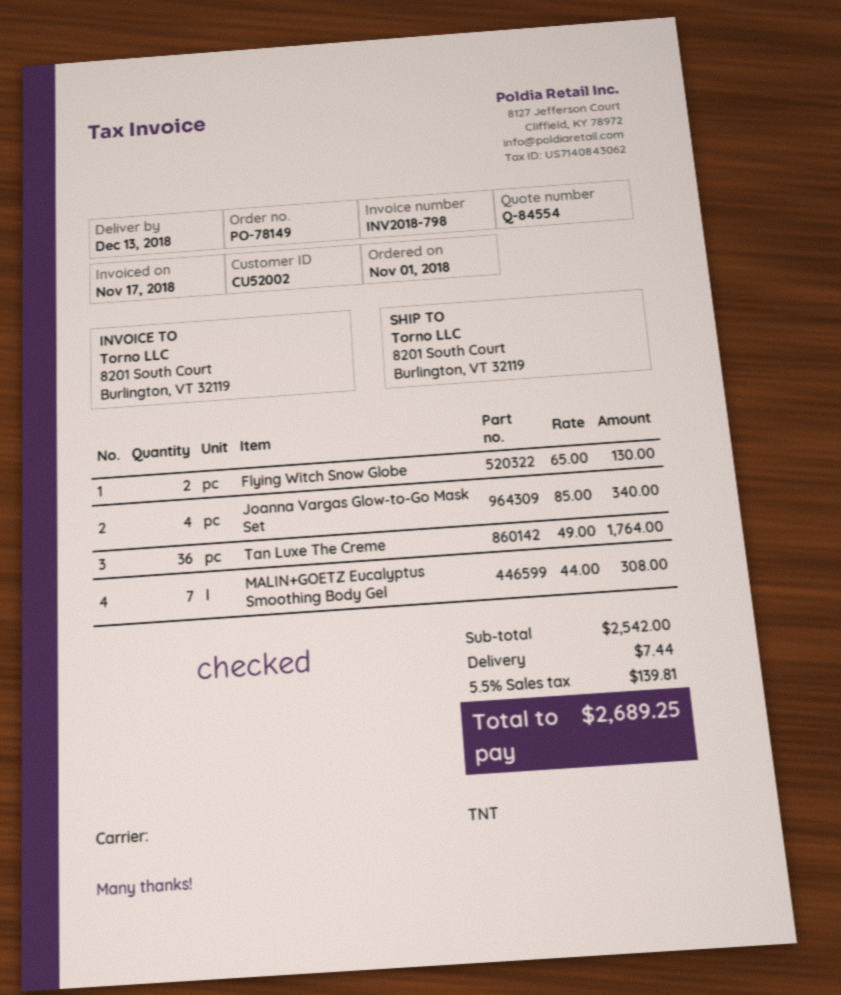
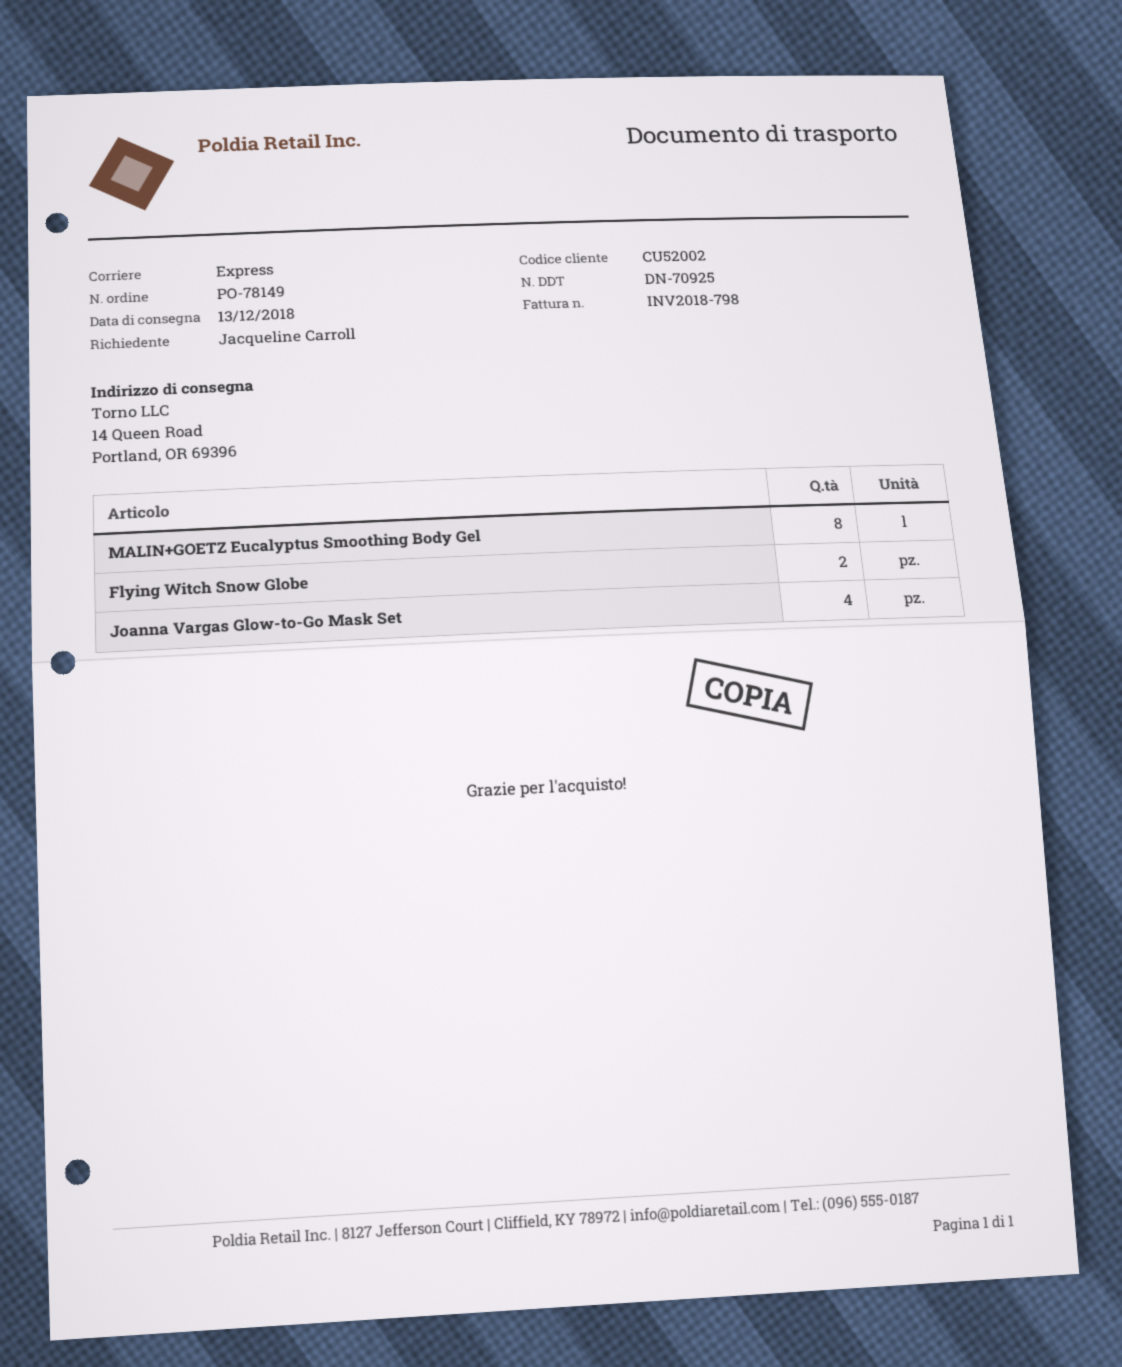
shipping method: TNT -> express
ship to: 8201 South Court, Burlington, VT 32119 -> 14 Queen Road, Portland, OR 69396
Tan Luxe The Creme: 36 -> none
MALIN+GOETZ Eucalyptus Smoothing Body Gel: 7 -> 8

